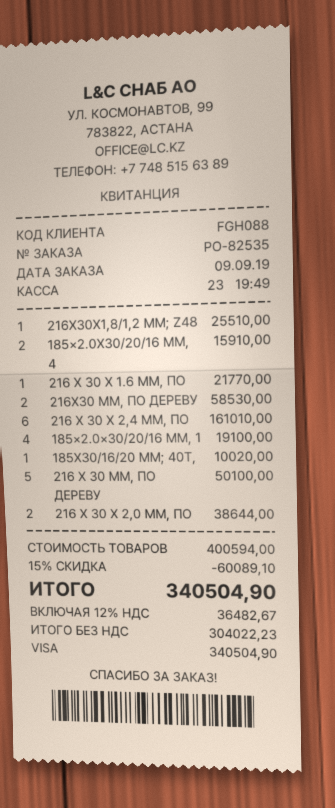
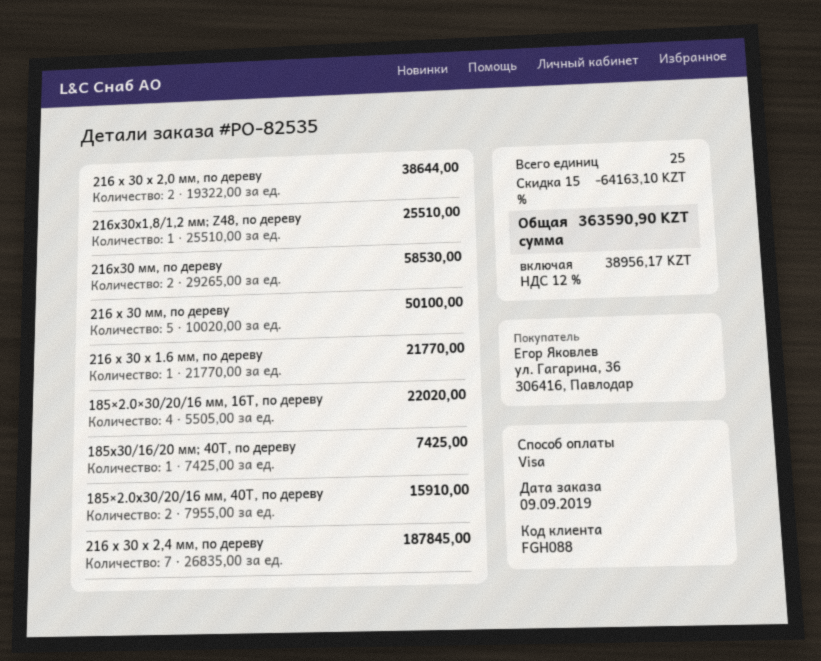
216 X 30 X 2,4 ММ, ПО: 6 for 161010.00 -> 7 for 187845.00
185×2.0×30/20/16 ММ, 1: 4 for 19100.00 -> 4 for 22020.00
185X30/16/20 ММ; 40T,: 1 for 10020.00 -> 1 for 7425.00
discount: 15% = 60089.10 -> 15% = 64163.10
tax: 12% = 36482.67 -> 12% = 38956.17
total: 340504.90 -> 363590.90

